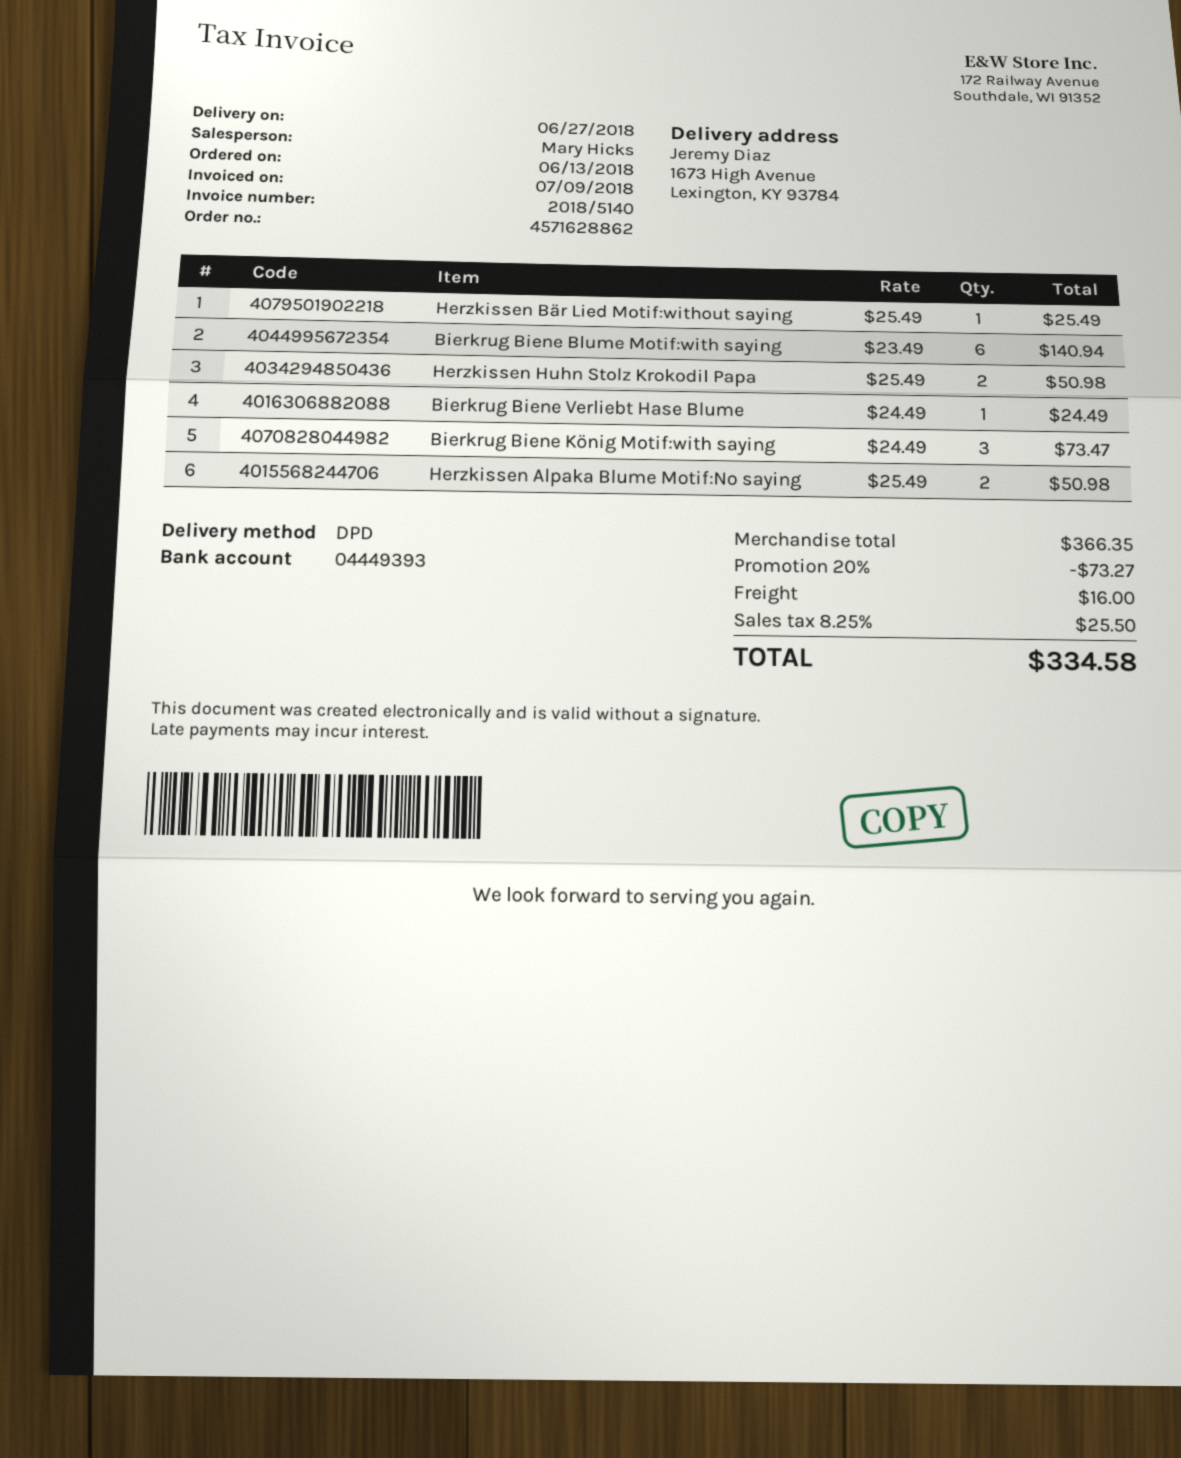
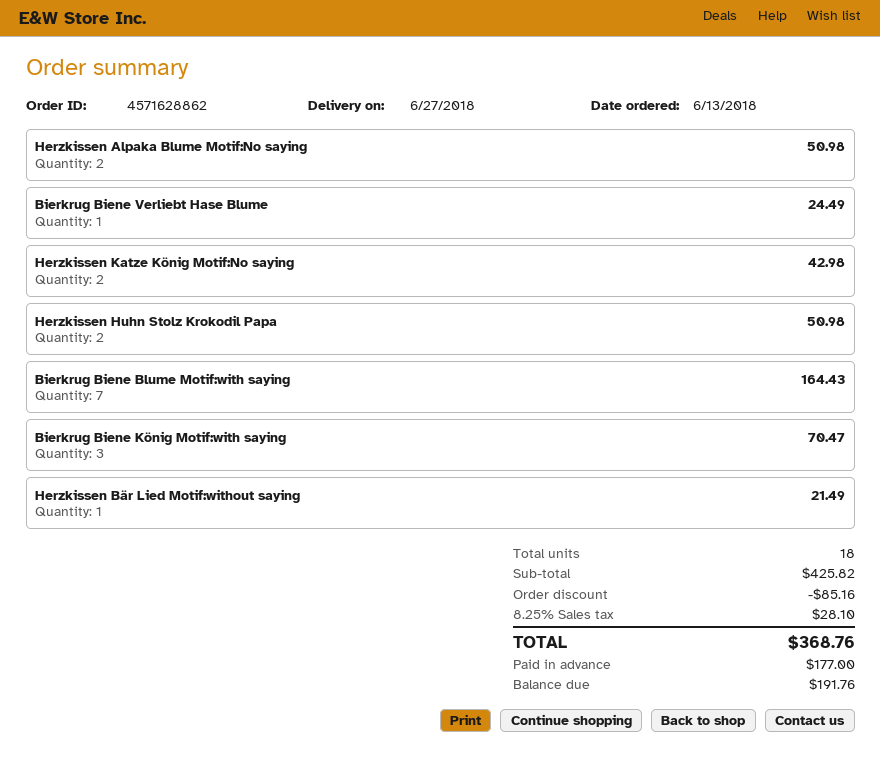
Herzkissen Bär Lied Motif:without saying: 1 for 25.49 -> 1 for 21.49
Bierkrug Biene Blume Motif:with saying: 6 for 140.94 -> 7 for 164.43
Bierkrug Biene König Motif:with saying: 3 for 73.47 -> 3 for 70.47
Herzkissen Katze König Motif:No saying: none -> 2 for 42.98
subtotal: 366.35 -> 425.82
discount: 73.27 -> 85.16
shipping: 16.00 -> none
tax: 8.25% = 25.50 -> 8.25% = 28.10
total: 334.58 -> 368.76

